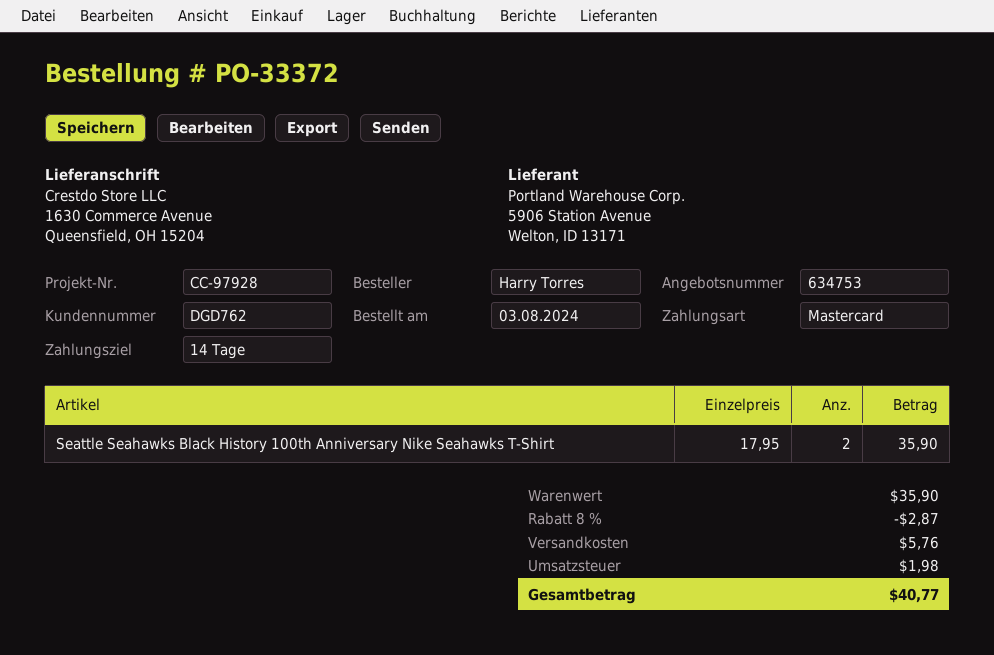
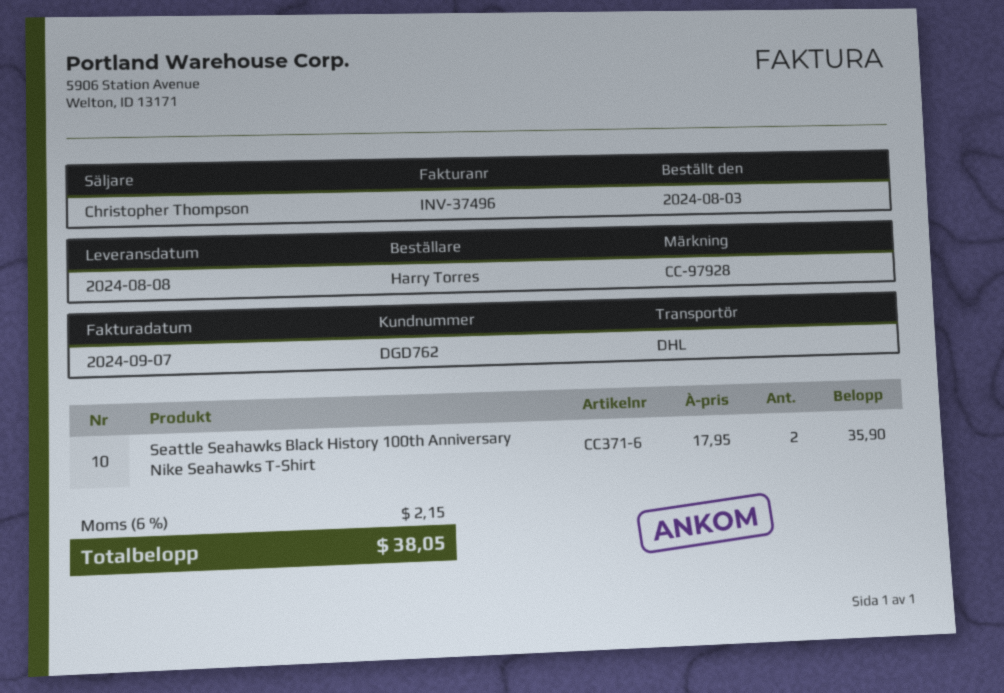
discount: 8% = 2.87 -> none
shipping: 5.76 -> none
tax: 1.98 -> 2.15
total: 40.77 -> 38.05

